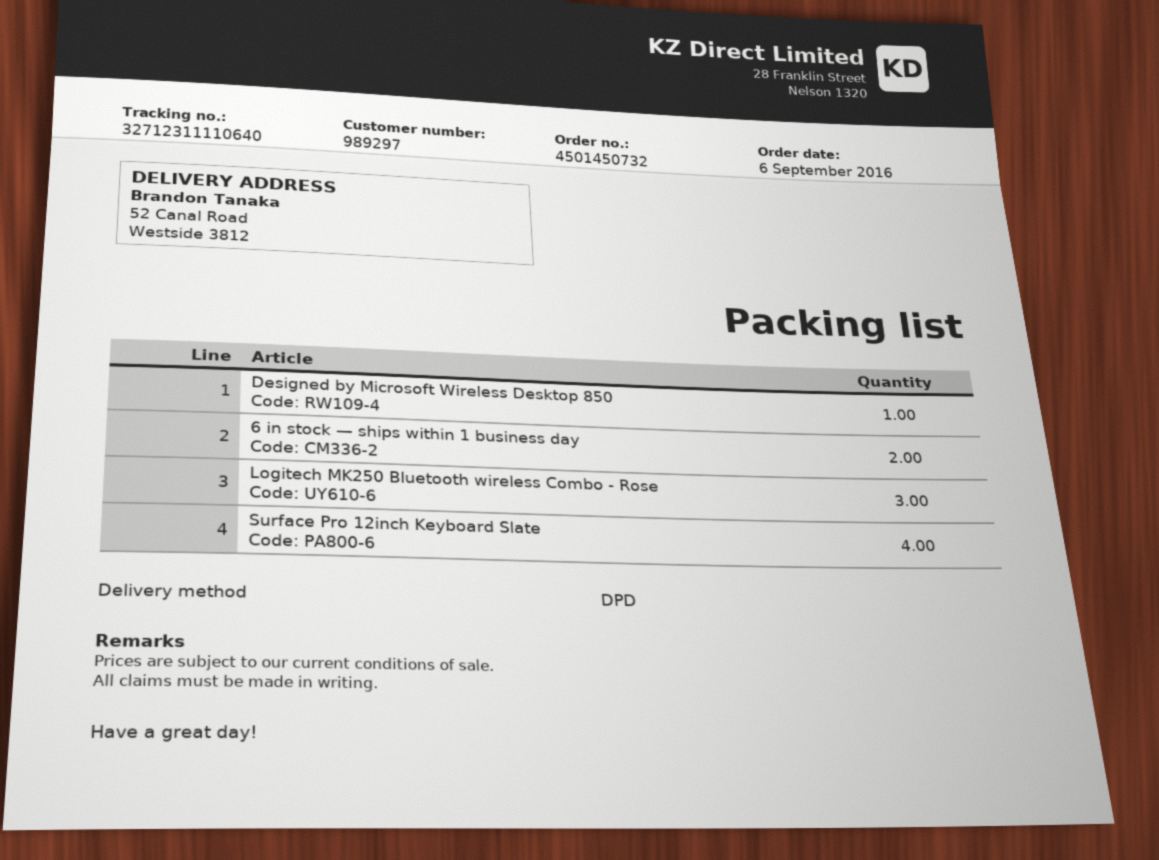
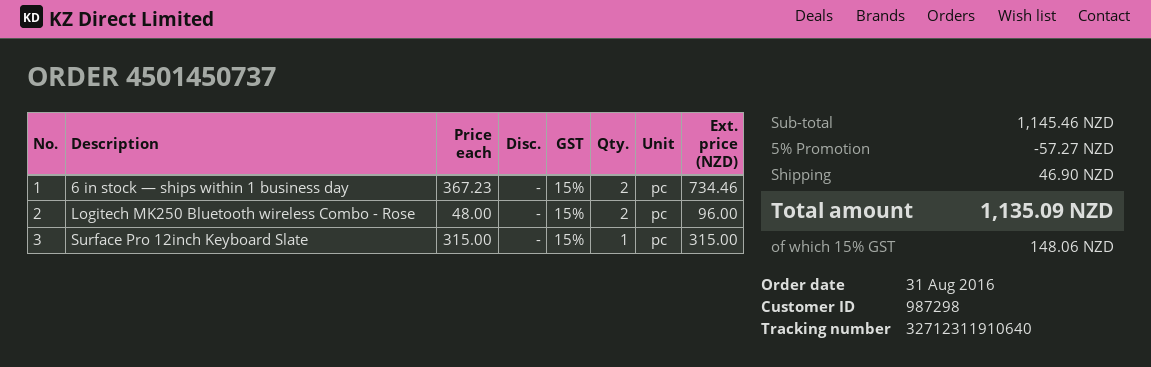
order number: 4501450732 -> 4501450737
order date: 2016-09-06 -> 2016-08-31
customer number: 989297 -> 987298
tracking number: 32712311110640 -> 32712311910640
Designed by Microsoft Wireless Desktop 850: 1 -> none
Logitech MK250 Bluetooth wireless Combo - Rose: 3 -> 2
Surface Pro 12inch Keyboard Slate: 4 -> 1

